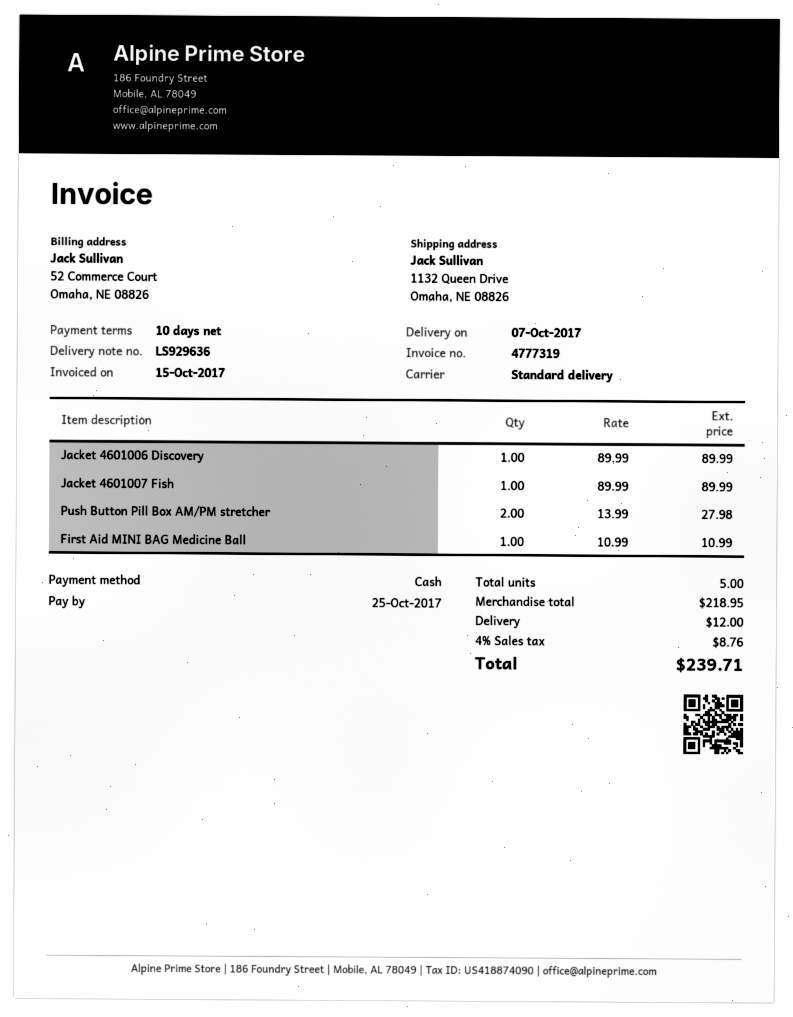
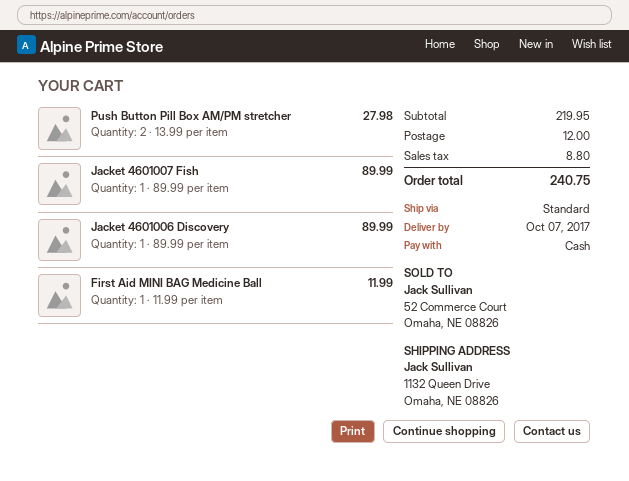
First Aid MINI BAG Medicine Ball: 1 x 10.99 = 10.99 -> 1 x 11.99 = 11.99
subtotal: 218.95 -> 219.95
tax: 8.76 -> 8.80
total: 239.71 -> 240.75

